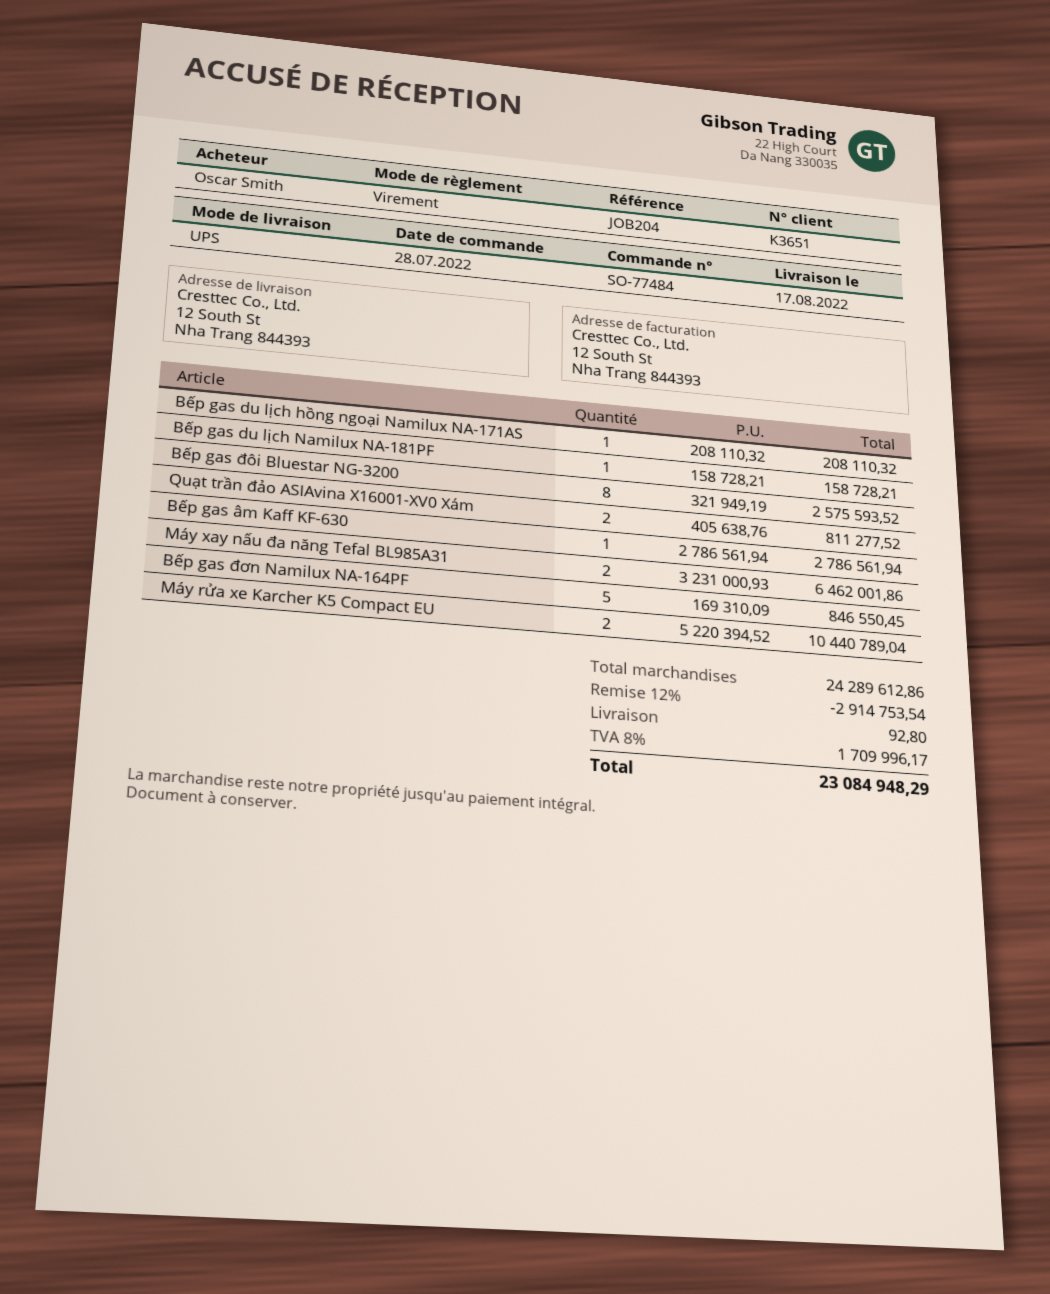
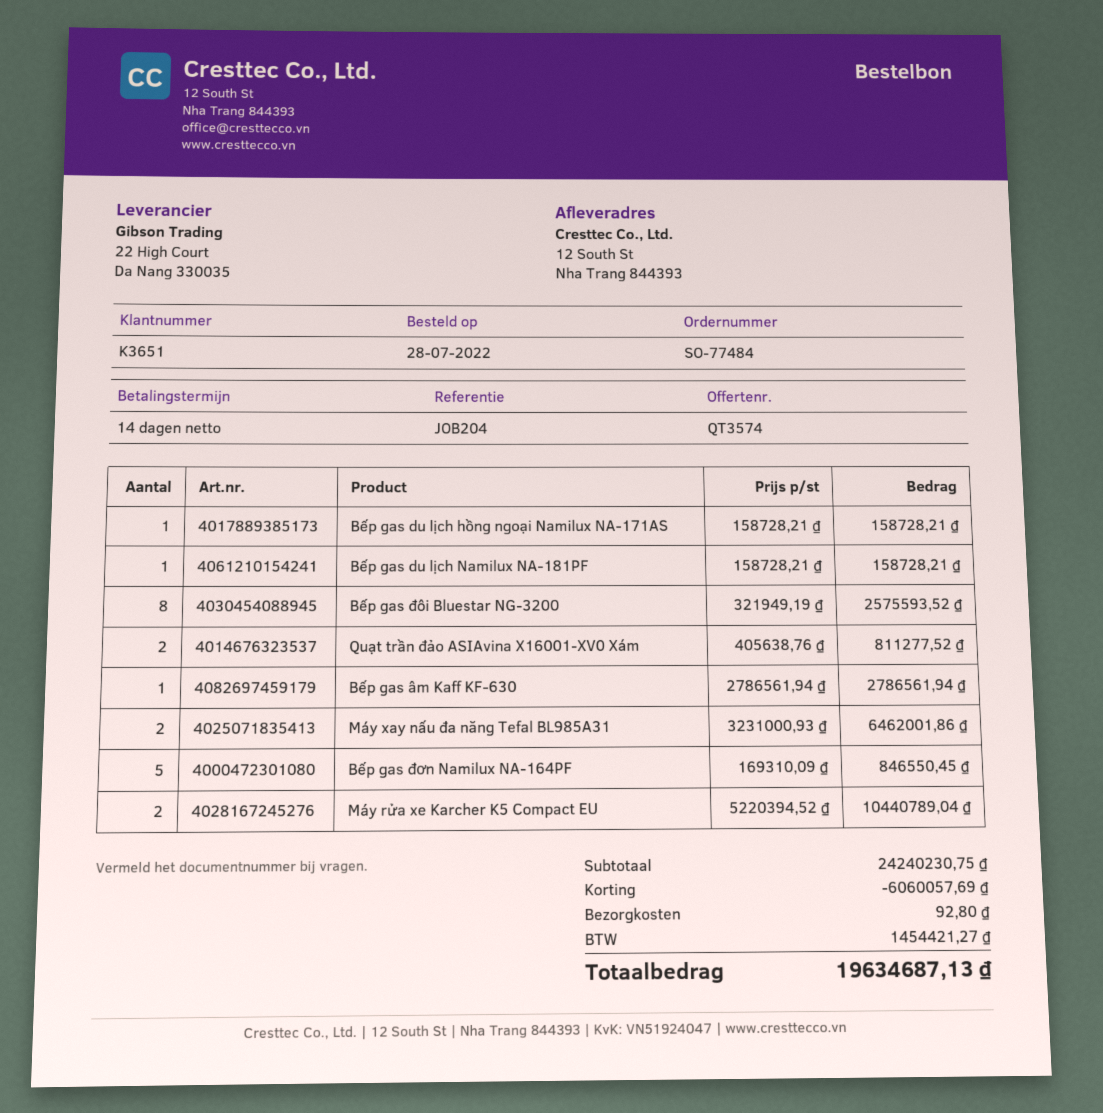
Bếp gas du lịch hồng ngoại Namilux NA-171AS: 1 x 208110.32 = 208110.32 -> 1 x 158728.21 = 158728.21
subtotal: 24289612.86 -> 24240230.75
discount: 2914753.54 -> 6060057.69
tax: 1709996.17 -> 1454421.27
total: 23084948.29 -> 19634687.13

